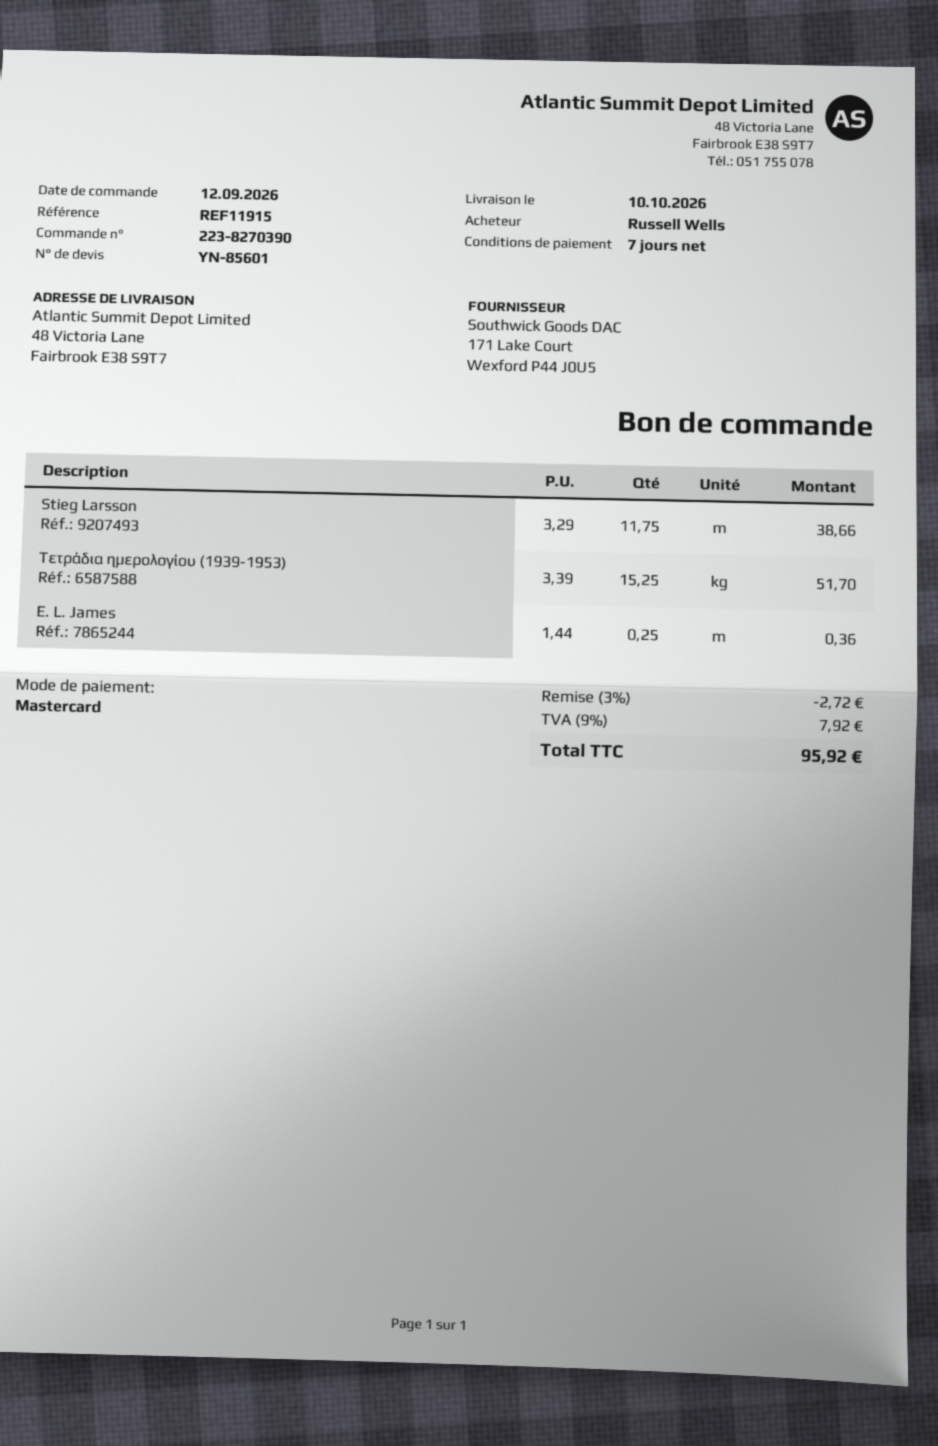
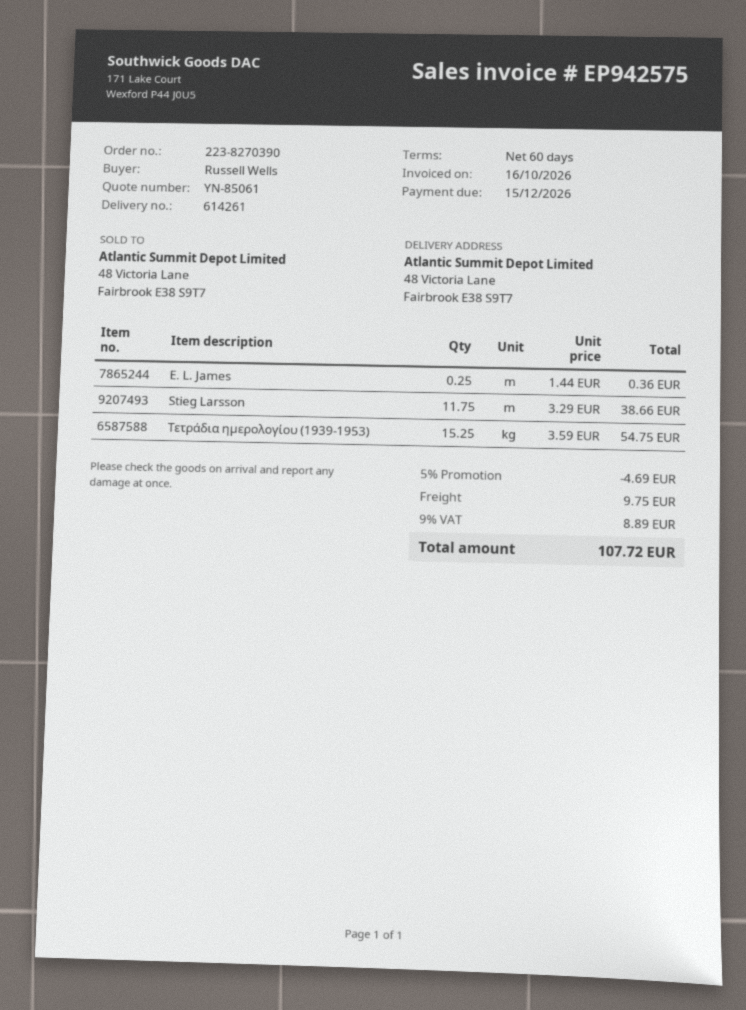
quote number: YN-85601 -> YN-85061
payment terms: 7 days -> 60 days
Τετράδια ημερολογίου (1939-1953): 15.25 x 3.39 = 51.70 -> 15.25 x 3.59 = 54.75
discount: 3% = 2.72 -> 5% = 4.69
shipping: none -> 9.75
tax: 9% = 7.92 -> 9% = 8.89
total: 95.92 -> 107.72

